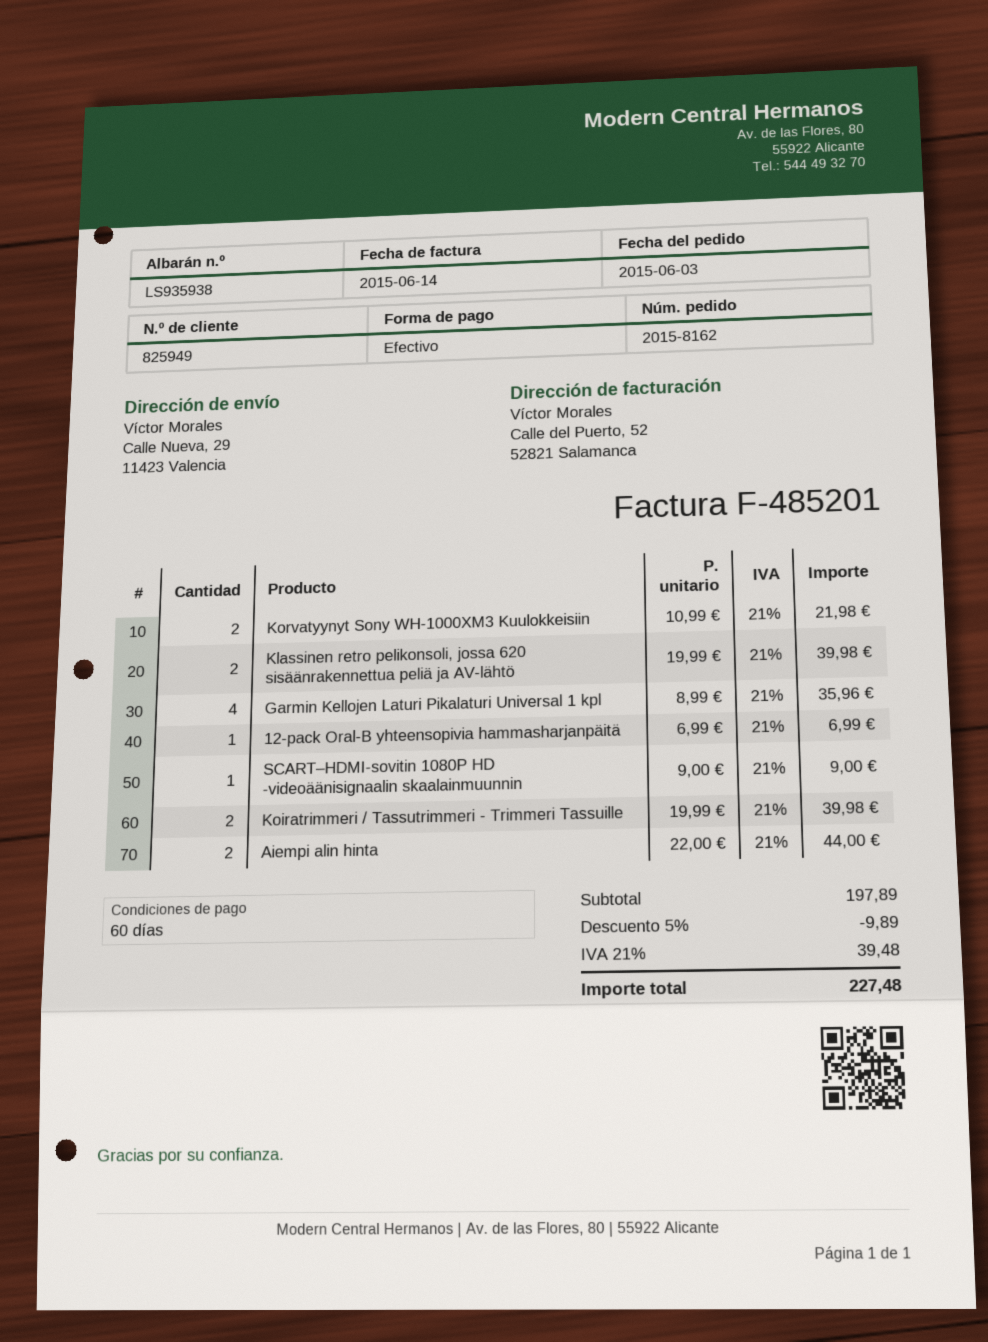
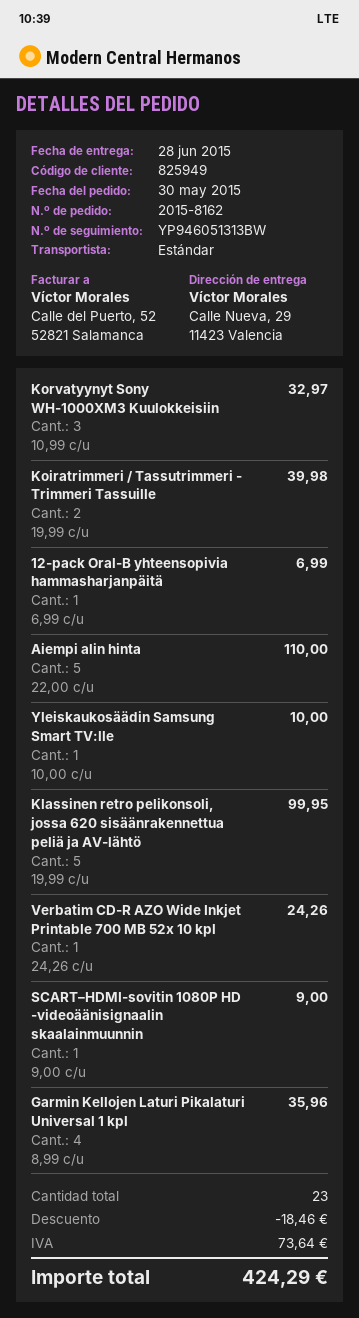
order date: 2015-06-03 -> 2015-05-30
Korvatyynyt Sony WH-1000XM3 Kuulokkeisiin: 2 x 10.99 = 21.98 -> 3 x 10.99 = 32.97
Klassinen retro pelikonsoli, jossa 620 sisäänrakennettua peliä ja AV-lähtö: 2 x 19.99 = 39.98 -> 5 x 19.99 = 99.95
Aiempi alin hinta: 2 x 22.00 = 44.00 -> 5 x 22.00 = 110.00
Yleiskaukosäädin Samsung Smart TV:lle: none -> 1 x 10.00 = 10.00
Verbatim CD-R AZO Wide Inkjet Printable 700 MB 52x 10 kpl: none -> 1 x 24.26 = 24.26
discount: 9.89 -> 18.46
tax: 39.48 -> 73.64
total: 227.48 -> 424.29

